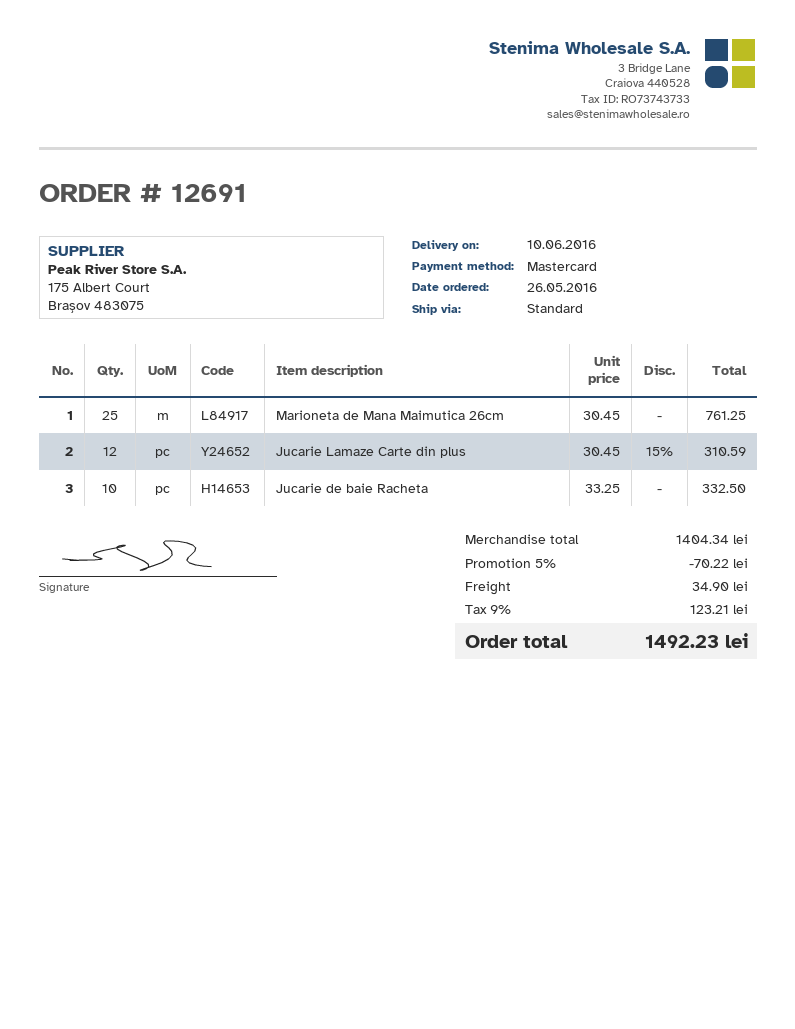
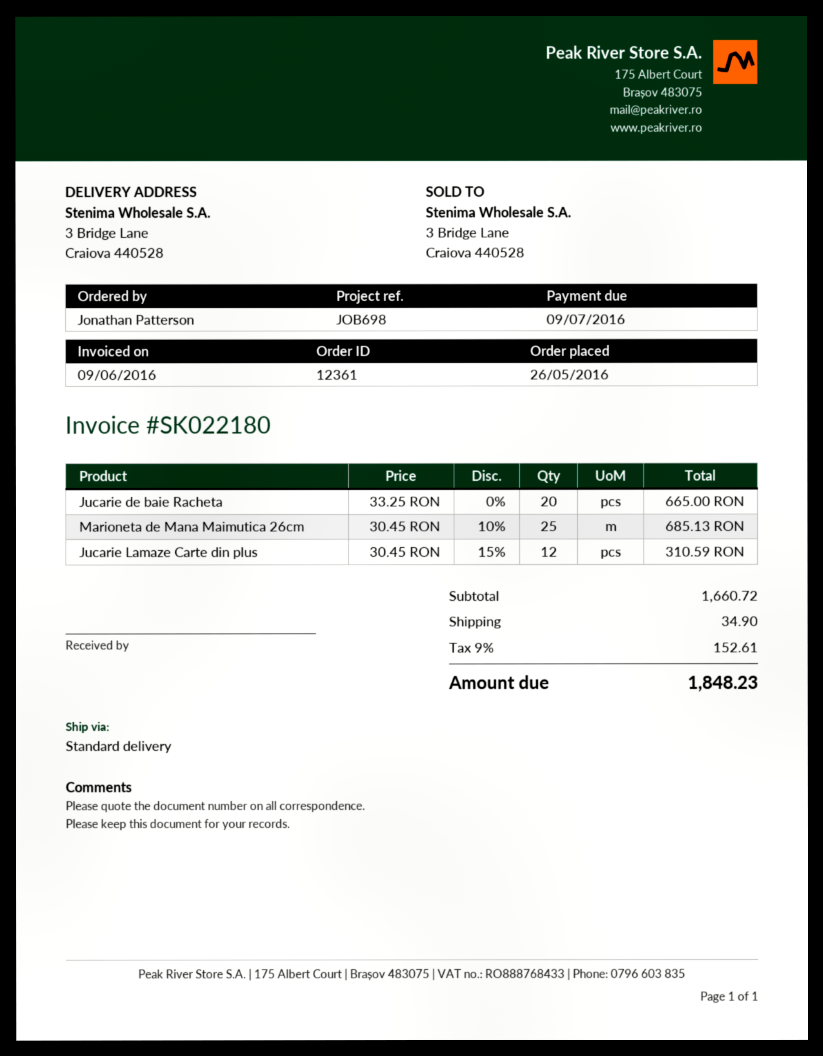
order number: 12691 -> 12361
Marioneta de Mana Maimutica 26cm: 25 x 30.45 = 761.25 -> 25 x 30.45 - 10% = 685.13
Jucarie de baie Racheta: 10 x 33.25 = 332.50 -> 20 x 33.25 = 665.00
subtotal: 1404.34 -> 1660.72
discount: 5% = 70.22 -> none
tax: 9% = 123.21 -> 9% = 152.61
total: 1492.23 -> 1848.23

